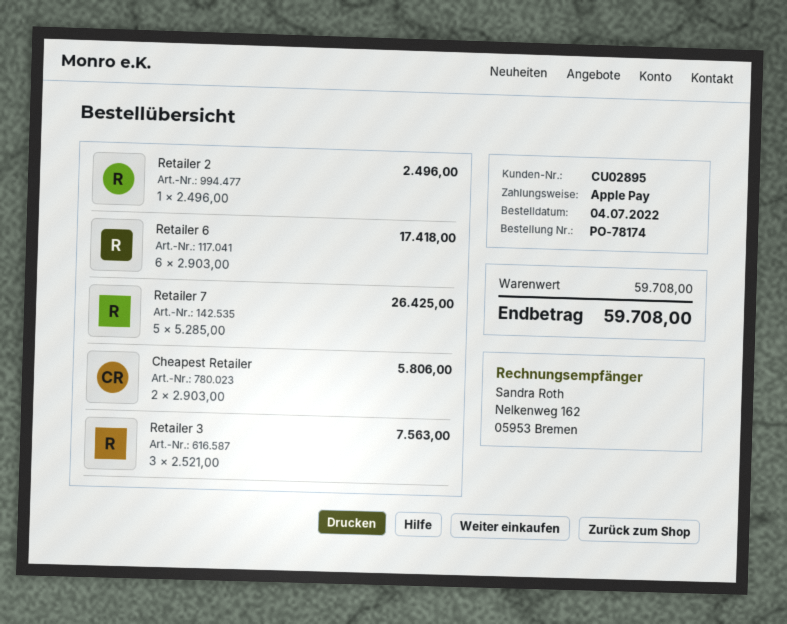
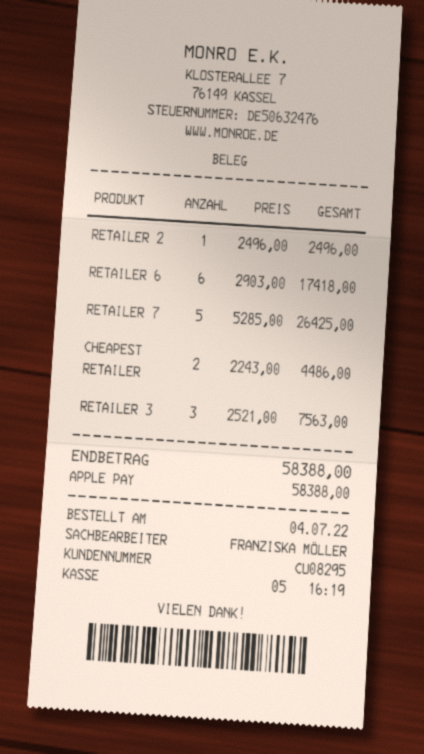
customer number: CU02895 -> CU08295
Cheapest Retailer: 2 x 2903.00 = 5806.00 -> 2 x 2243.00 = 4486.00
total: 59708.00 -> 58388.00

